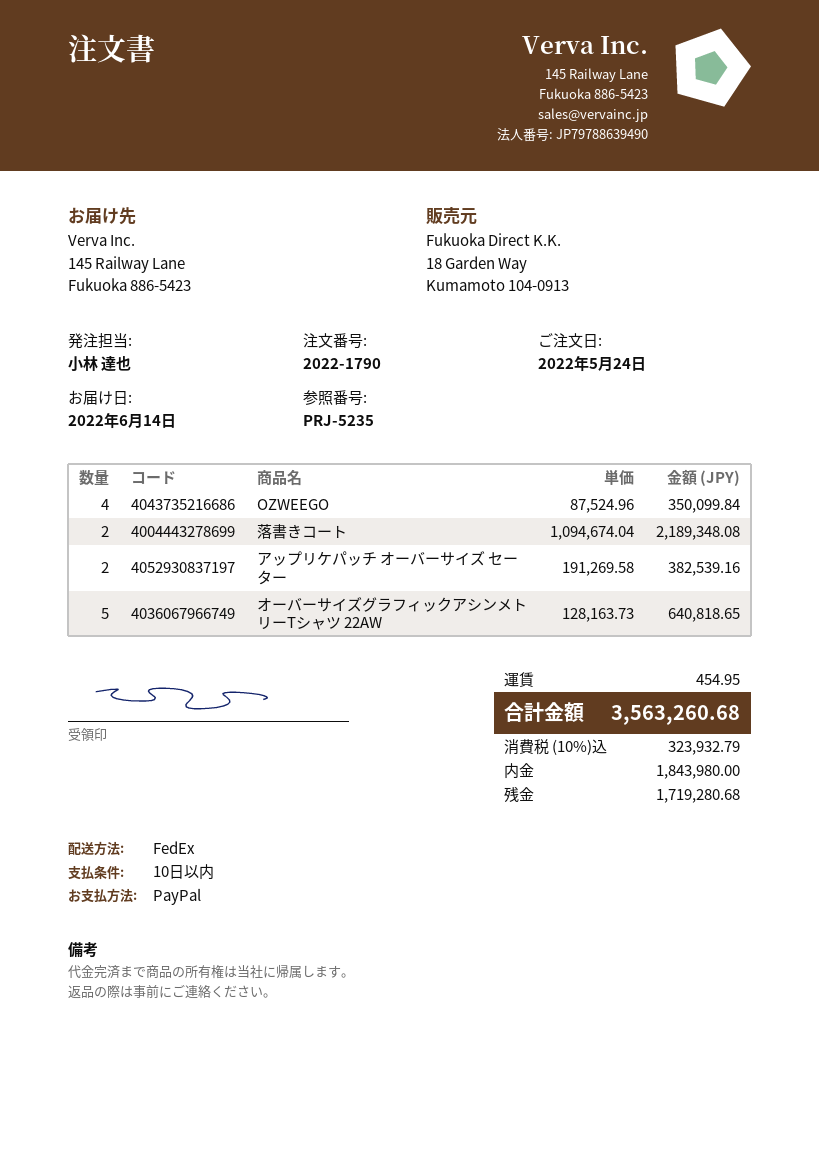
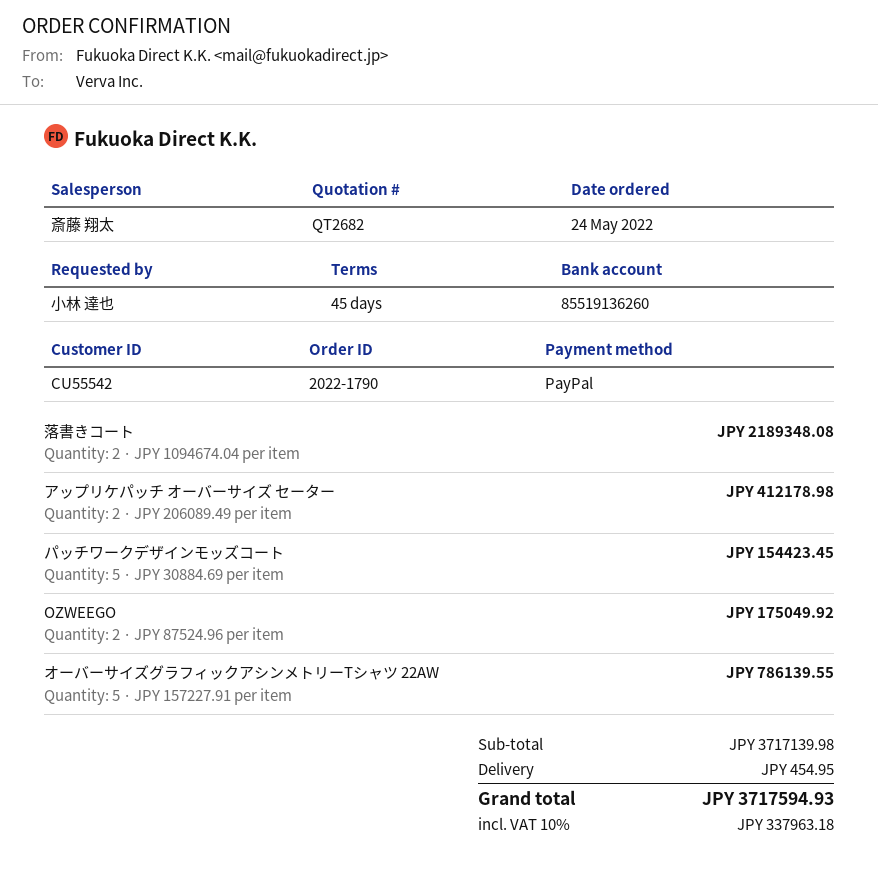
payment terms: 10 days -> 45 days
OZWEEGO: 4 x 87524.96 = 350099.84 -> 2 x 87524.96 = 175049.92
アップリケパッチ オーバーサイズ セーター: 2 x 191269.58 = 382539.16 -> 2 x 206089.49 = 412178.98
オーバーサイズグラフィックアシンメトリーTシャツ 22AW: 5 x 128163.73 = 640818.65 -> 5 x 157227.91 = 786139.55
パッチワークデザインモッズコート: none -> 5 x 30884.69 = 154423.45
tax: 10% = 323932.79 -> 10% = 337963.18
total: 3563260.68 -> 3717594.93

